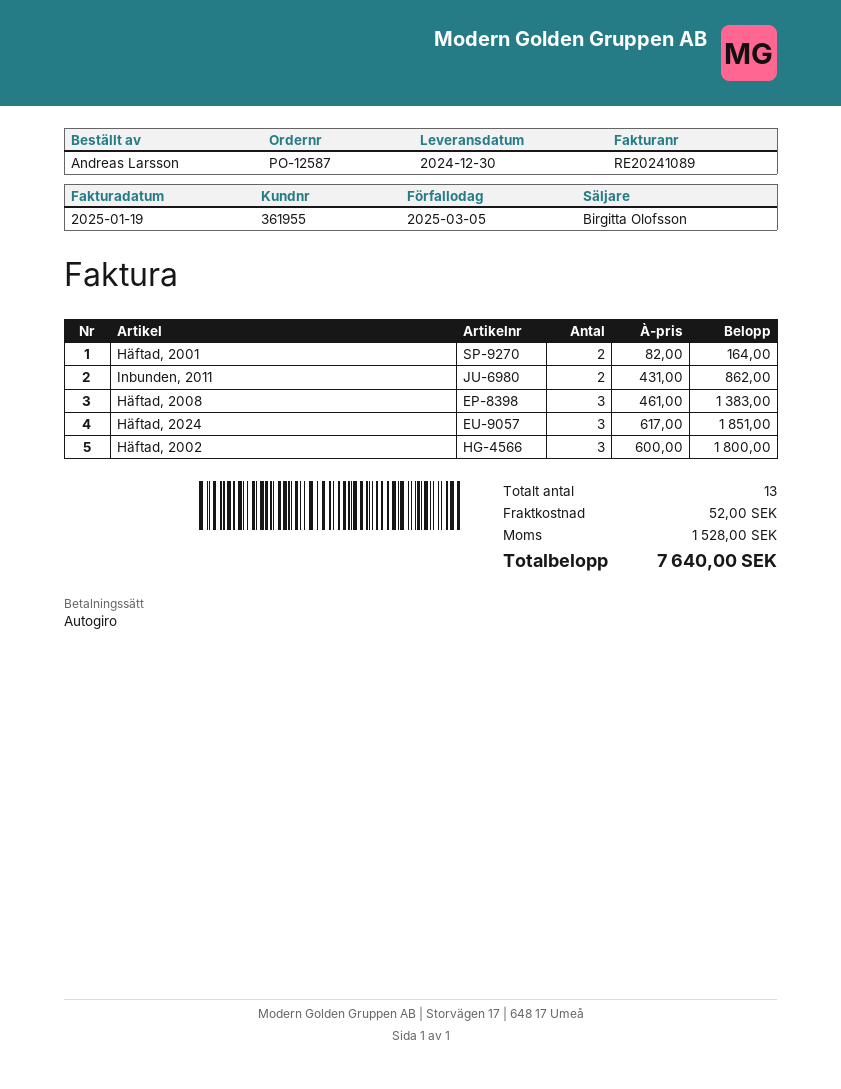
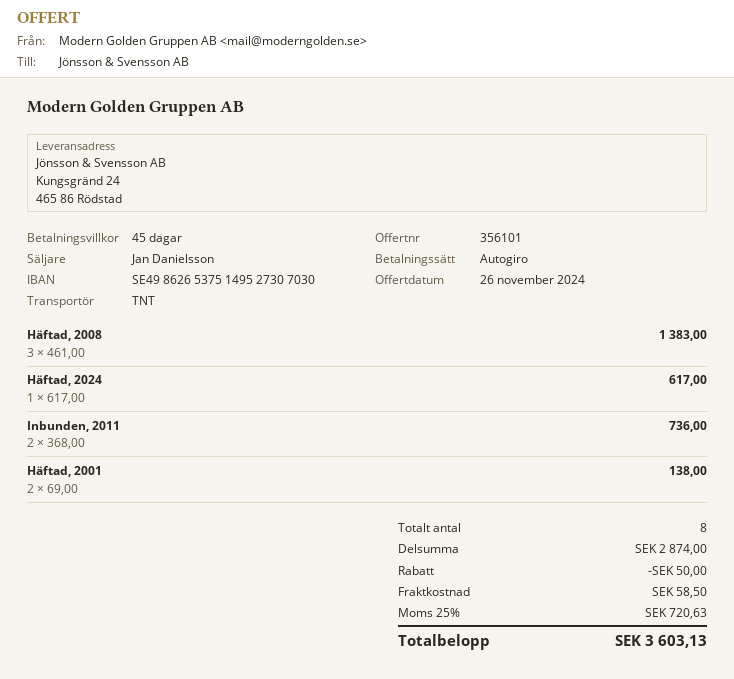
sales rep: Birgitta Olofsson -> Jan Danielsson
Häftad, 2001: 2 x 82.00 = 164.00 -> 2 x 69.00 = 138.00
Inbunden, 2011: 2 x 431.00 = 862.00 -> 2 x 368.00 = 736.00
Häftad, 2024: 3 x 617.00 = 1851.00 -> 1 x 617.00 = 617.00
Häftad, 2002: 3 x 600.00 = 1800.00 -> none
total quantity: 13 -> 8
discount: none -> 50.00
shipping: 52.00 -> 58.50
tax: 1528.00 -> 720.63
total: 7640.00 -> 3603.13

